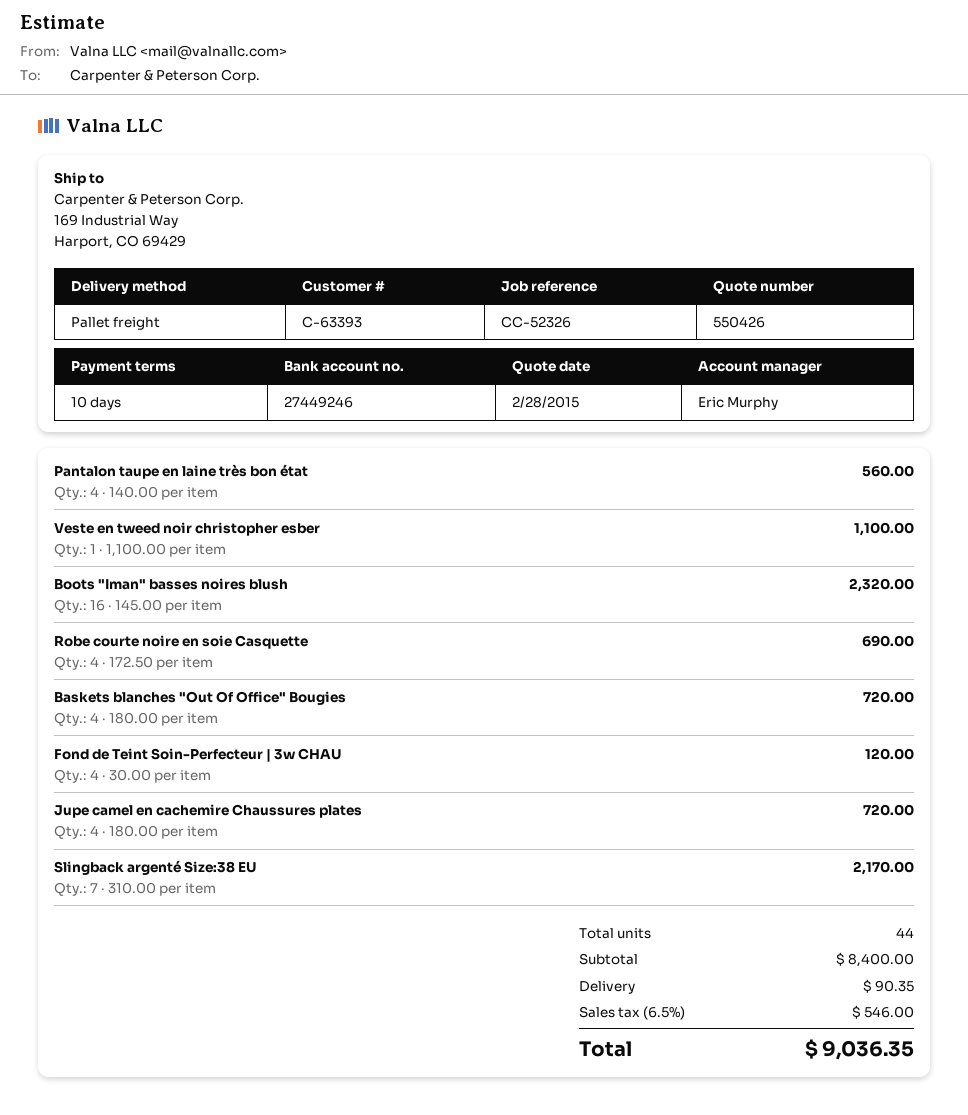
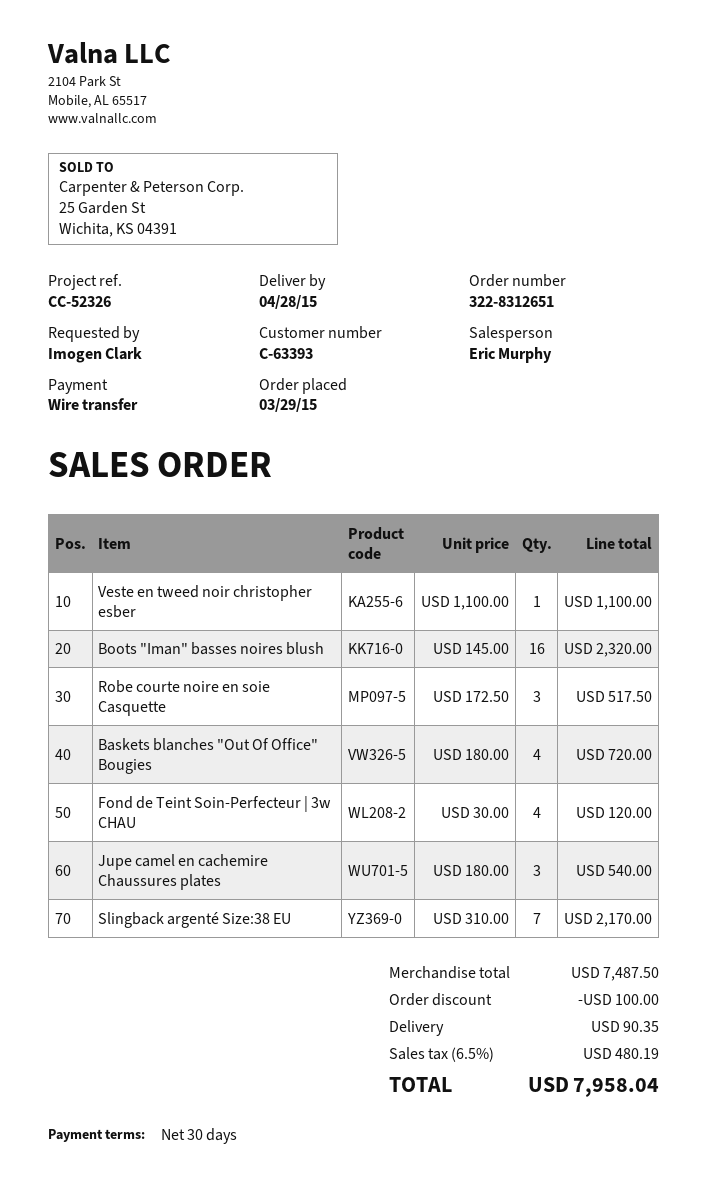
payment terms: 10 days -> 30 days
Pantalon taupe en laine très bon état: 4 x 140.00 = 560.00 -> none
Robe courte noire en soie Casquette: 4 x 172.50 = 690.00 -> 3 x 172.50 = 517.50
Jupe camel en cachemire Chaussures plates: 4 x 180.00 = 720.00 -> 3 x 180.00 = 540.00
subtotal: 8400.00 -> 7487.50
discount: none -> 100.00
tax: 6.5% = 546.00 -> 6.5% = 480.19
total: 9036.35 -> 7958.04

